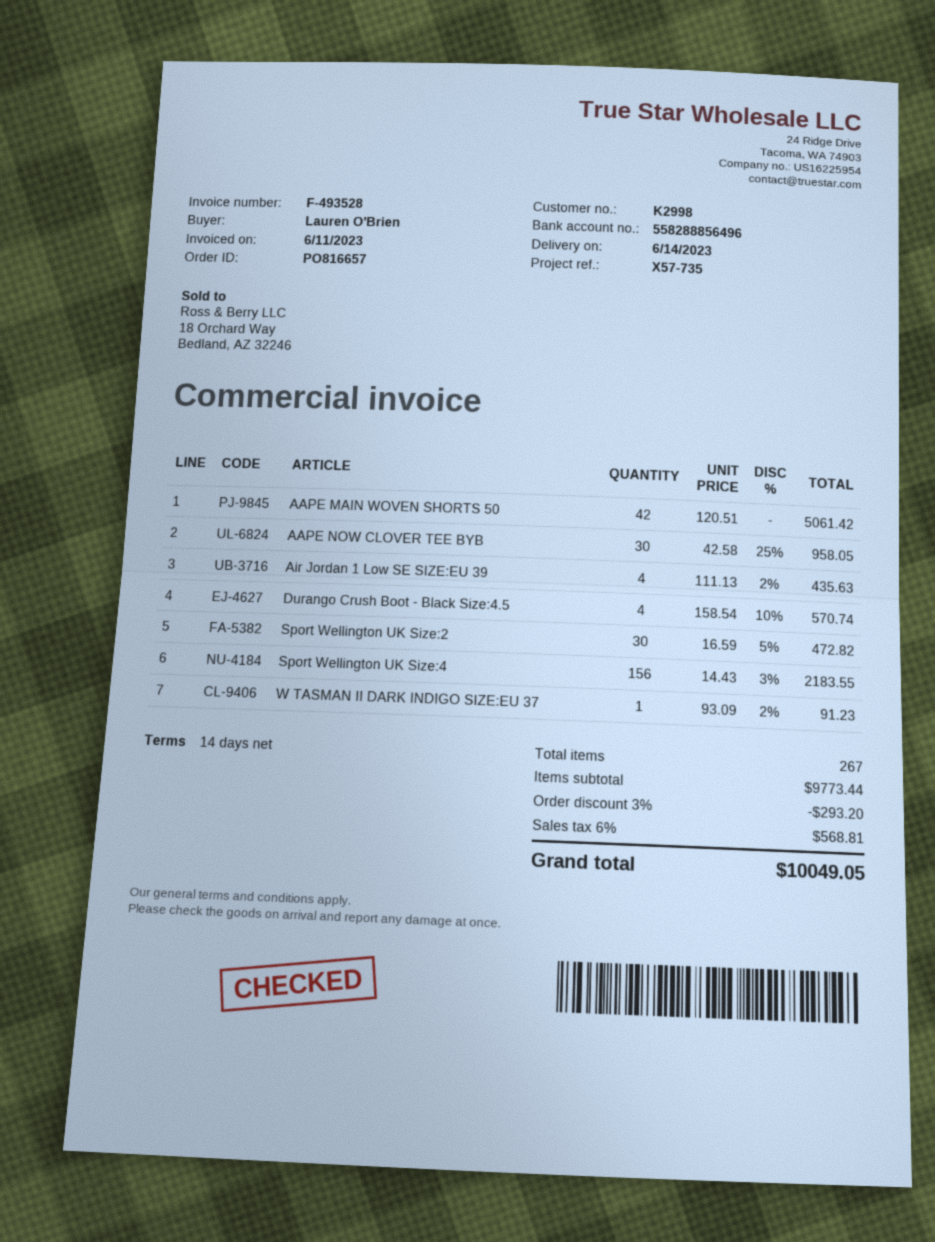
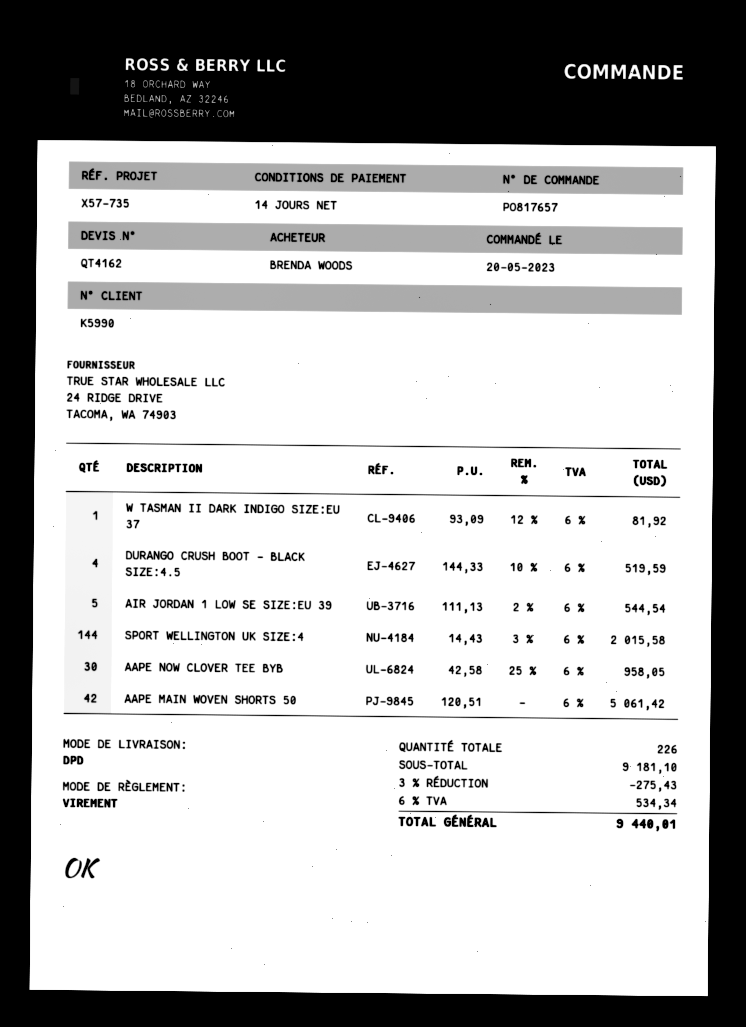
order number: PO816657 -> PO817657
customer number: K2998 -> K5990
ordered by: Lauren O'Brien -> BRENDA WOODS
Air Jordan 1 Low SE SIZE:EU 39: 4 x 111.13 - 2% = 435.63 -> 5 x 111.13 - 2% = 544.54
Durango Crush Boot - Black Size:4.5: 4 x 158.54 - 10% = 570.74 -> 4 x 144.33 - 10% = 519.59
Sport Wellington UK Size:2: 30 x 16.59 - 5% = 472.82 -> none
Sport Wellington UK Size:4: 156 x 14.43 - 3% = 2183.55 -> 144 x 14.43 - 3% = 2015.58
W TASMAN II DARK INDIGO SIZE:EU 37: 1 x 93.09 - 2% = 91.23 -> 1 x 93.09 - 12% = 81.92
total quantity: 267 -> 226
subtotal: 9773.44 -> 9181.10
discount: 3% = 293.20 -> 3% = 275.43
tax: 6% = 568.81 -> 6% = 534.34
total: 10049.05 -> 9440.01

